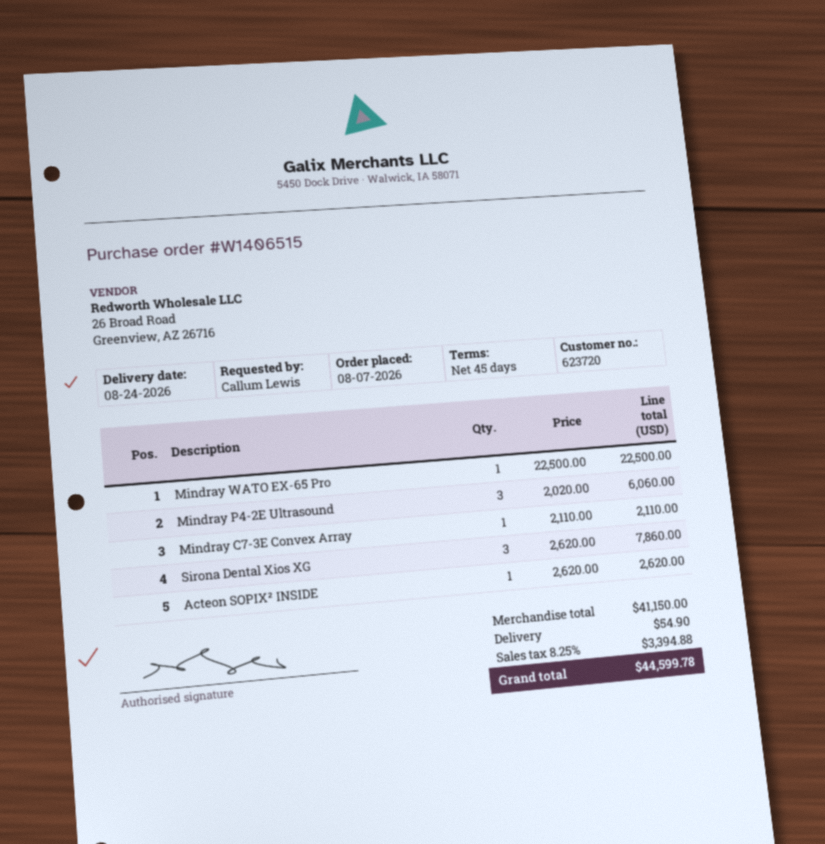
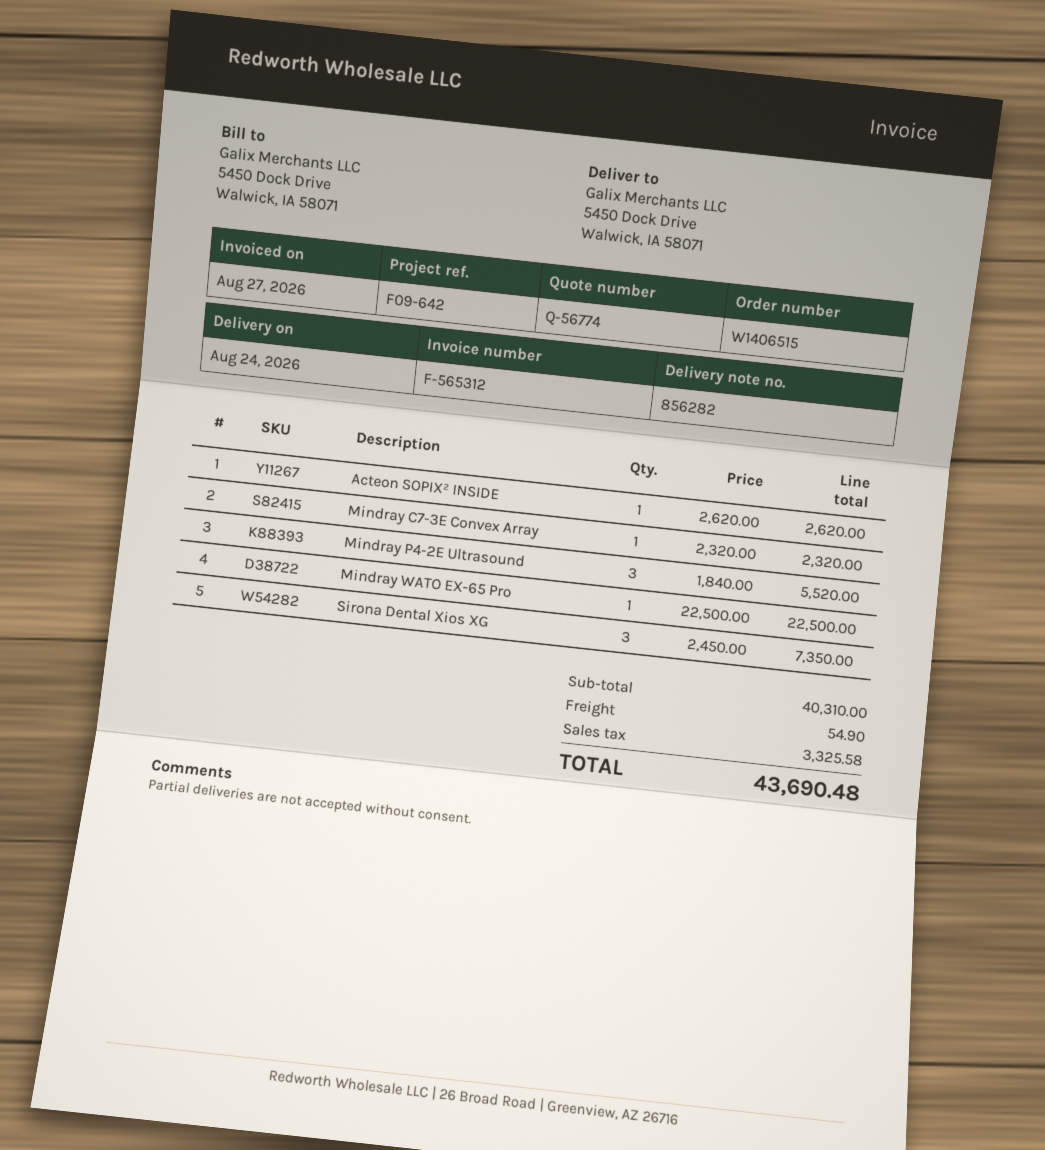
Mindray P4-2E Ultrasound: 3 x 2020.00 = 6060.00 -> 3 x 1840.00 = 5520.00
Mindray C7-3E Convex Array: 1 x 2110.00 = 2110.00 -> 1 x 2320.00 = 2320.00
Sirona Dental Xios XG: 3 x 2620.00 = 7860.00 -> 3 x 2450.00 = 7350.00
subtotal: 41150.00 -> 40310.00
tax: 3394.88 -> 3325.58
total: 44599.78 -> 43690.48

